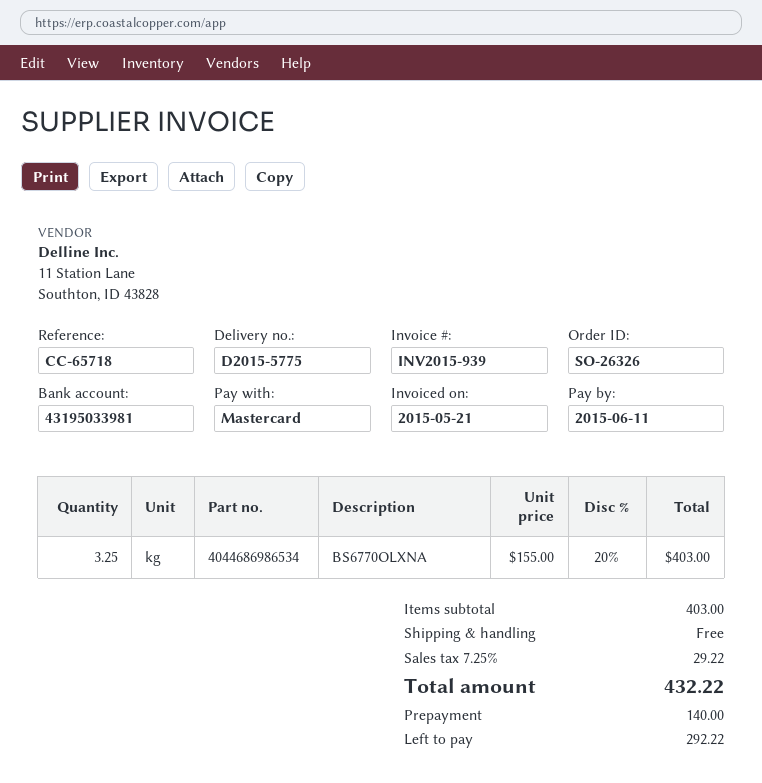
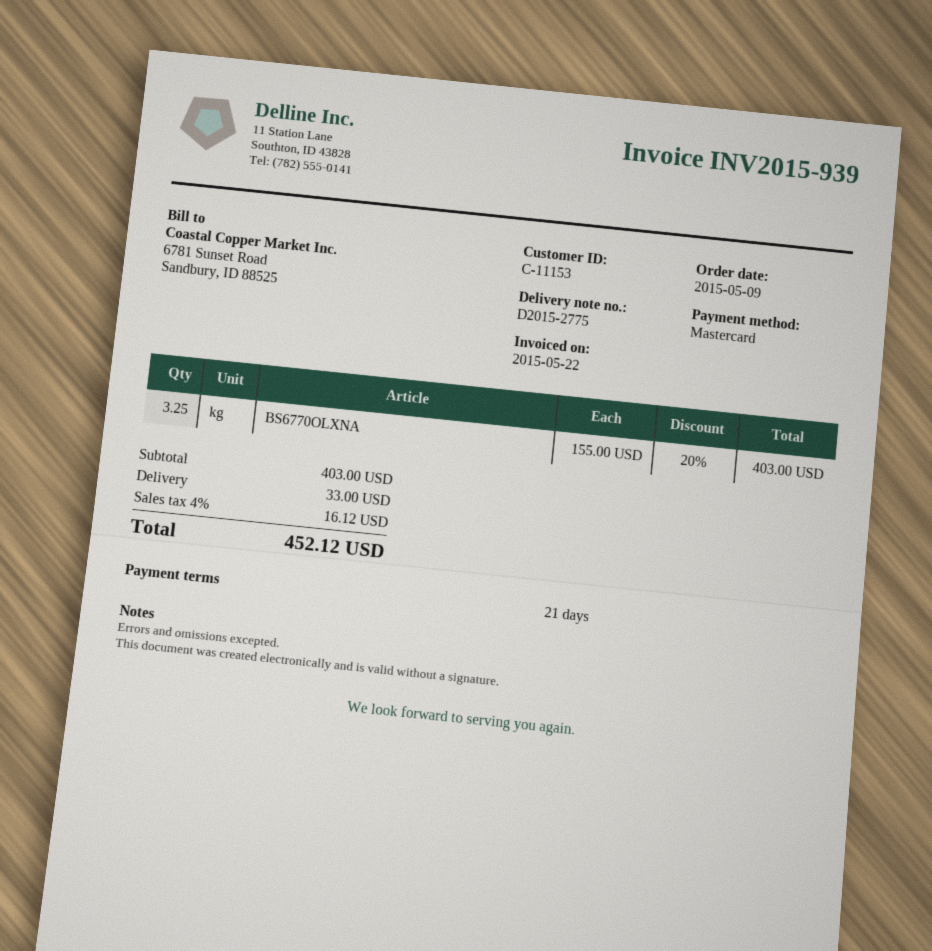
delivery note number: D2015-5775 -> D2015-2775
invoice date: 2015-05-21 -> 2015-05-22
shipping: 0.00 -> 33.00
tax: 7.25% = 29.22 -> 4% = 16.12
total: 432.22 -> 452.12

